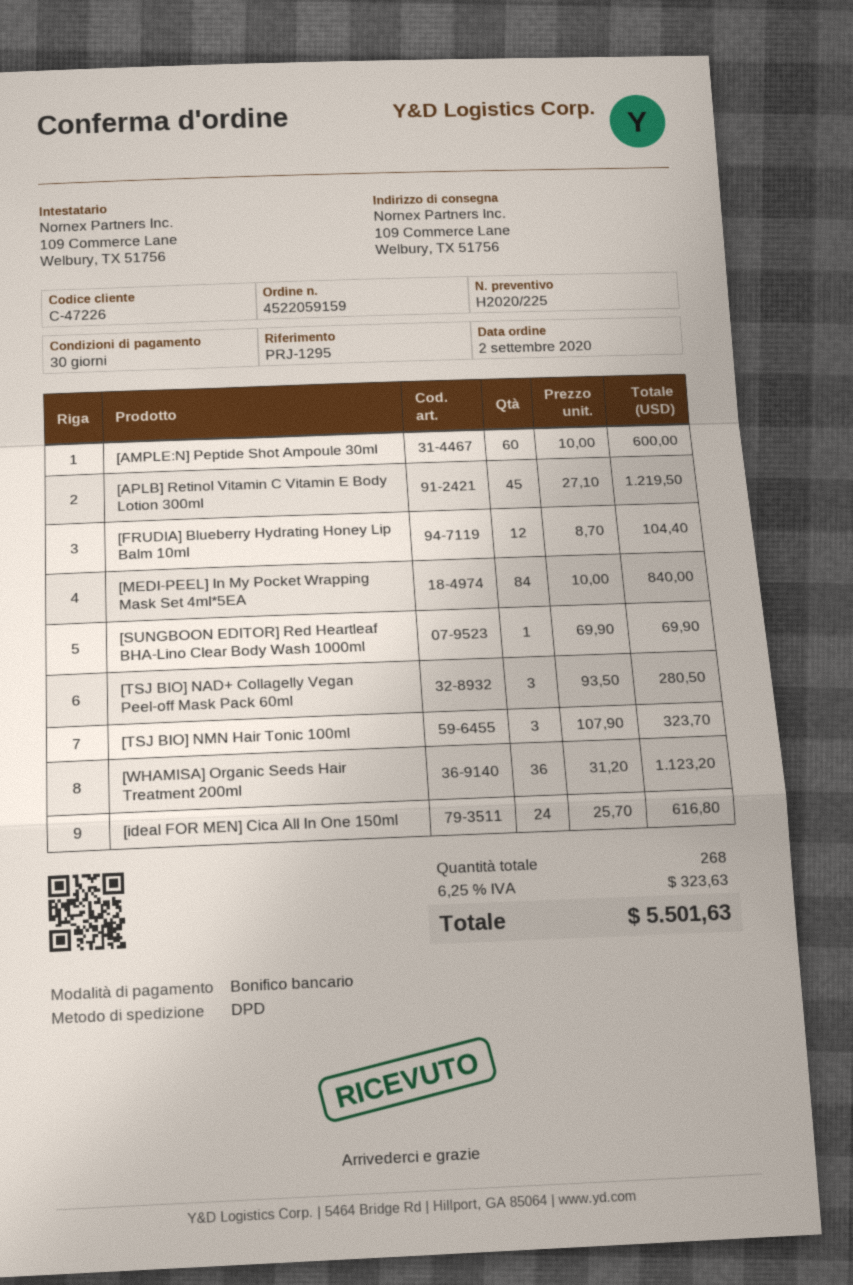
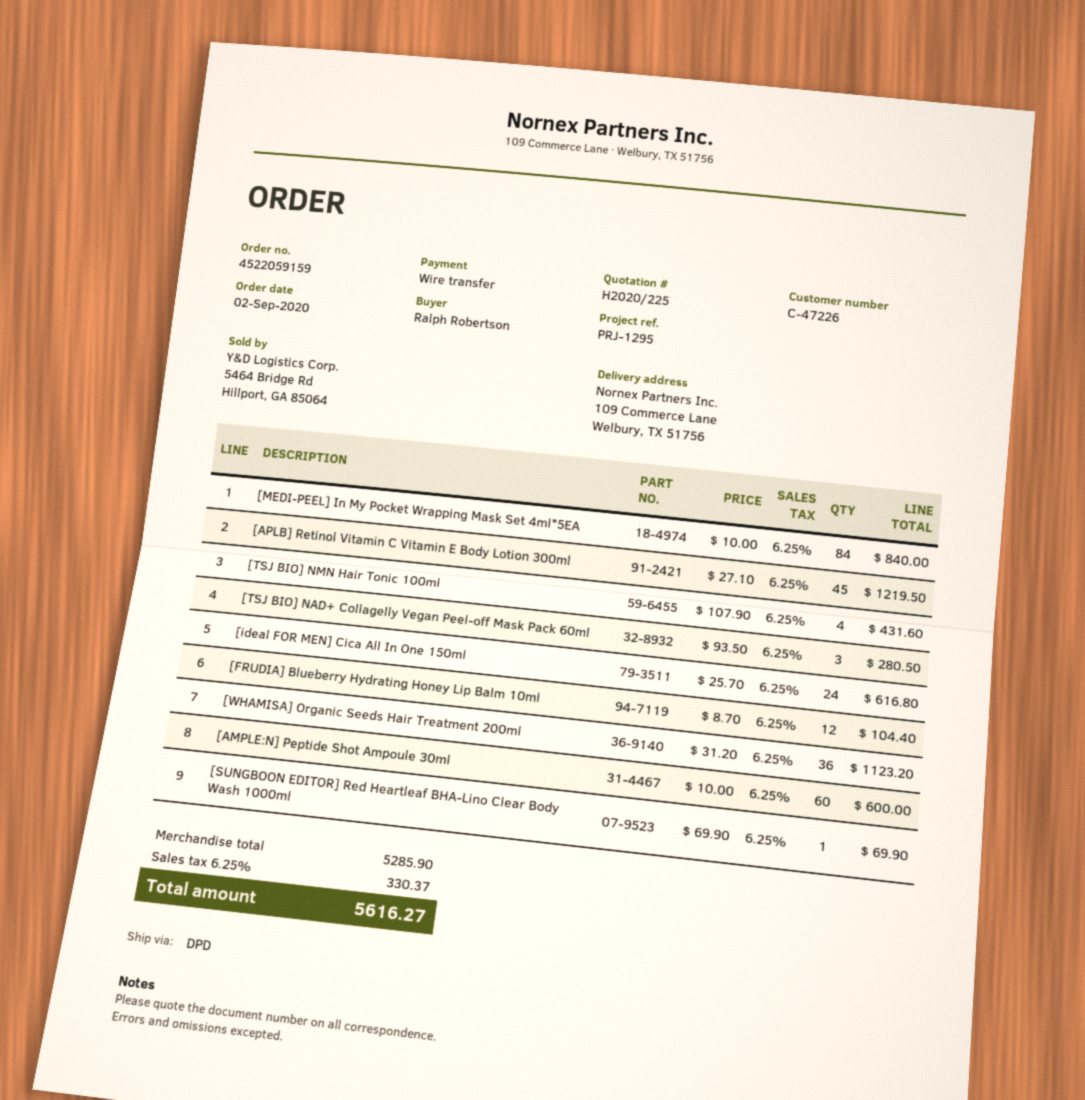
[TSJ BIO] NMN Hair Tonic 100ml: 3 x 107.90 = 323.70 -> 4 x 107.90 = 431.60
tax: 6.25% = 323.63 -> 6.25% = 330.37
total: 5501.63 -> 5616.27

